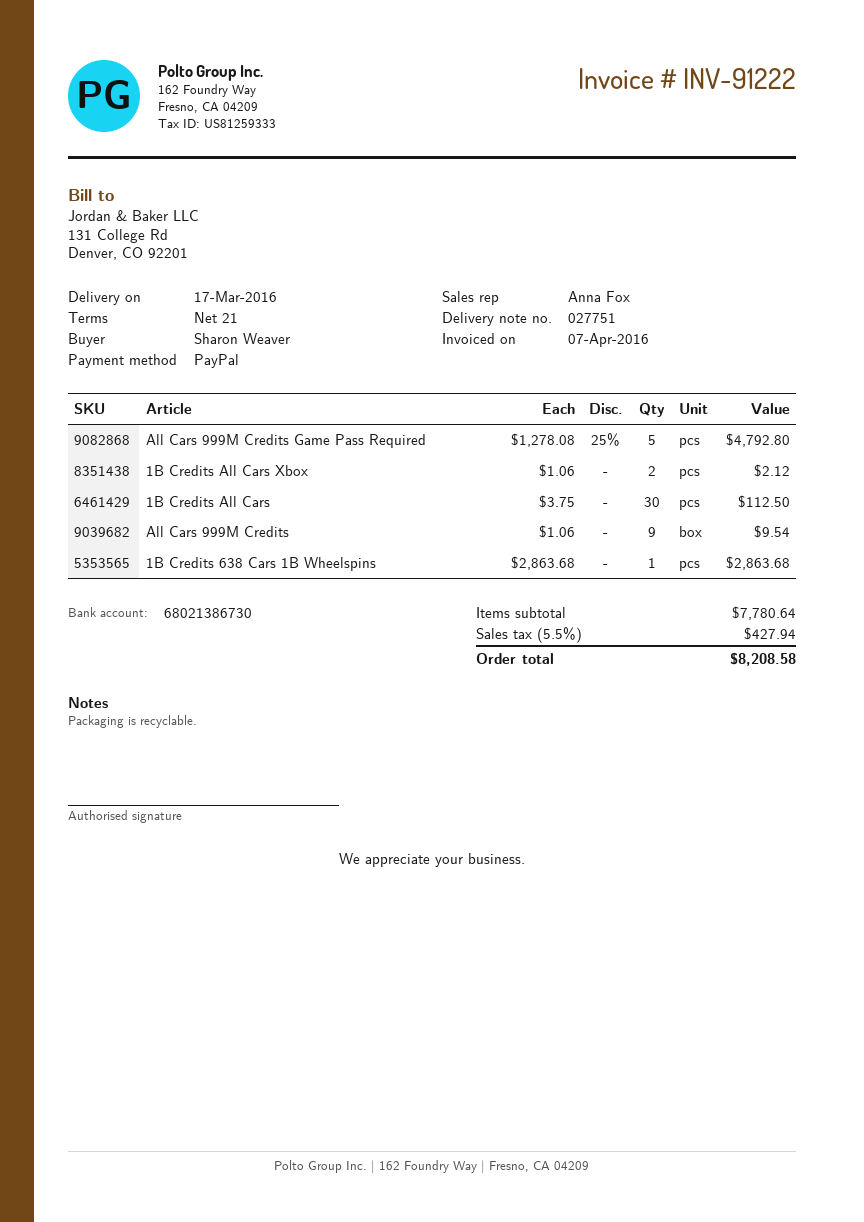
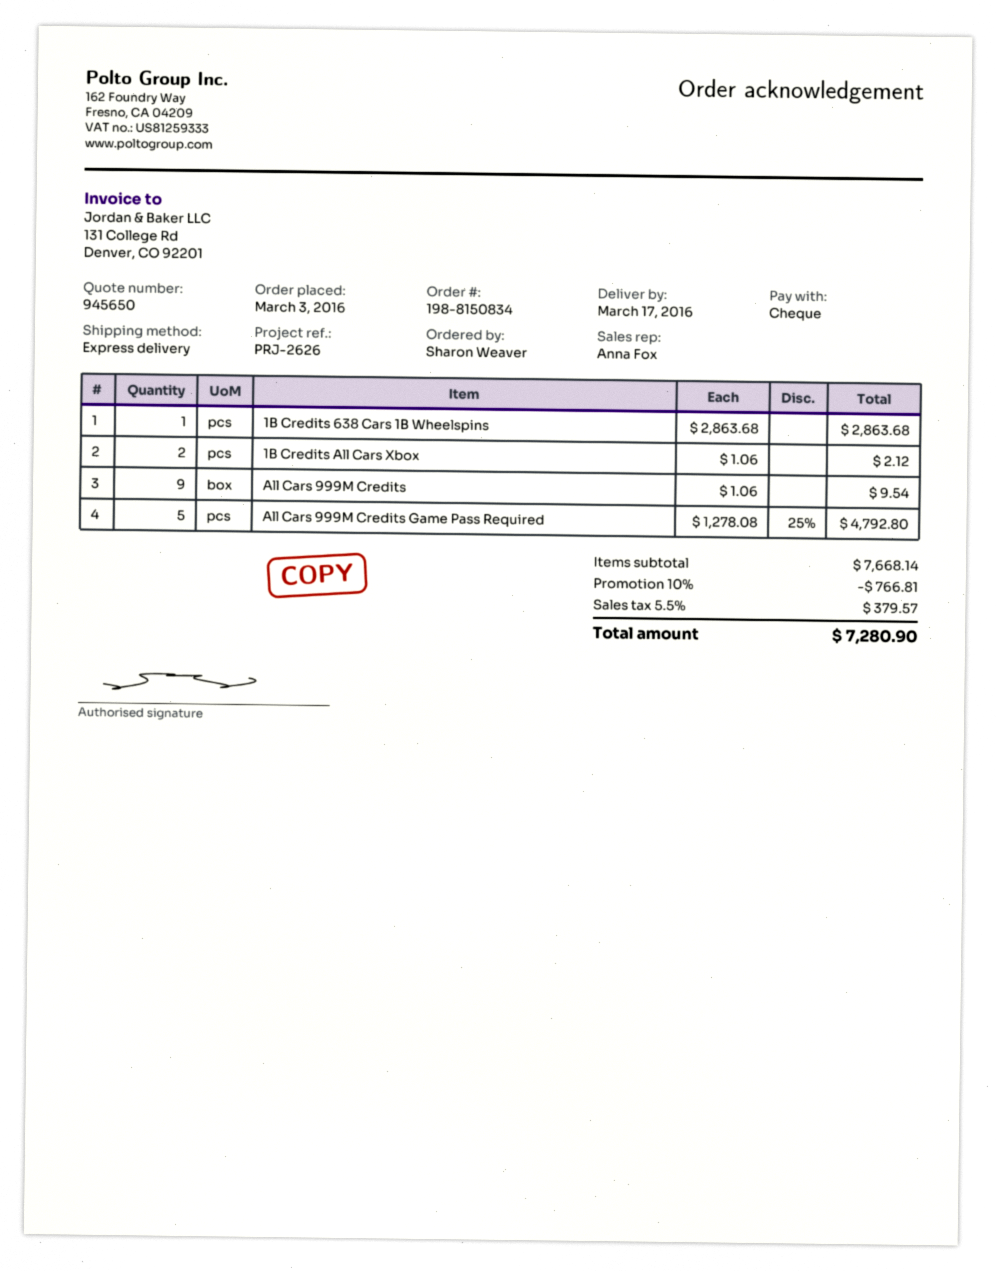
payment method: PayPal -> cheque
1B Credits All Cars: 30 x 3.75 = 112.50 -> none
subtotal: 7780.64 -> 7668.14
discount: none -> 10% = 766.81
tax: 5.5% = 427.94 -> 5.5% = 379.57
total: 8208.58 -> 7280.90

